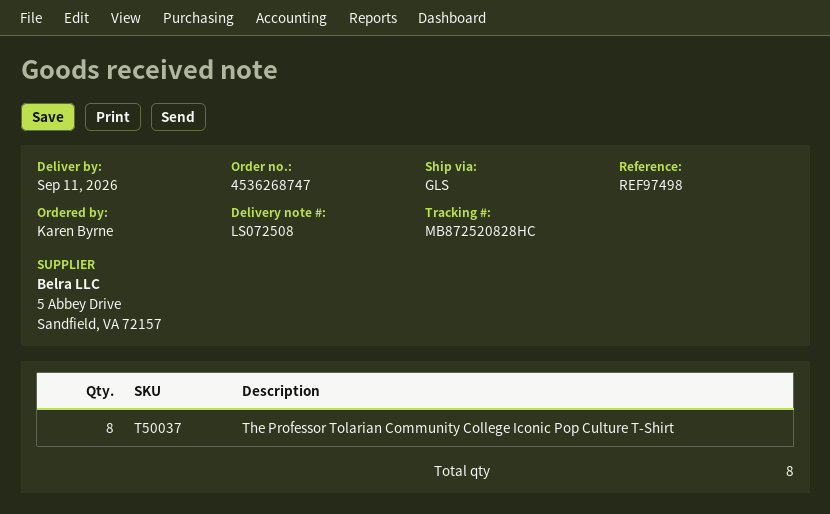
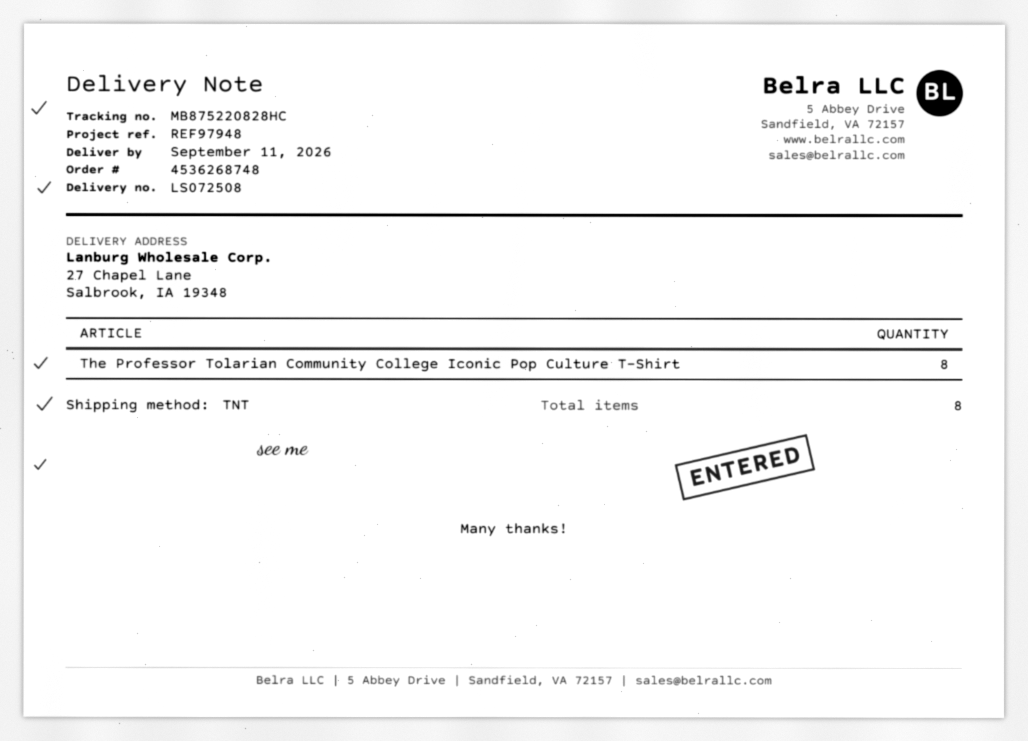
order number: 4536268747 -> 4536268748
reference: REF97498 -> REF97948
shipping method: GLS -> TNT
tracking number: MB872520828HC -> MB875220828HC

